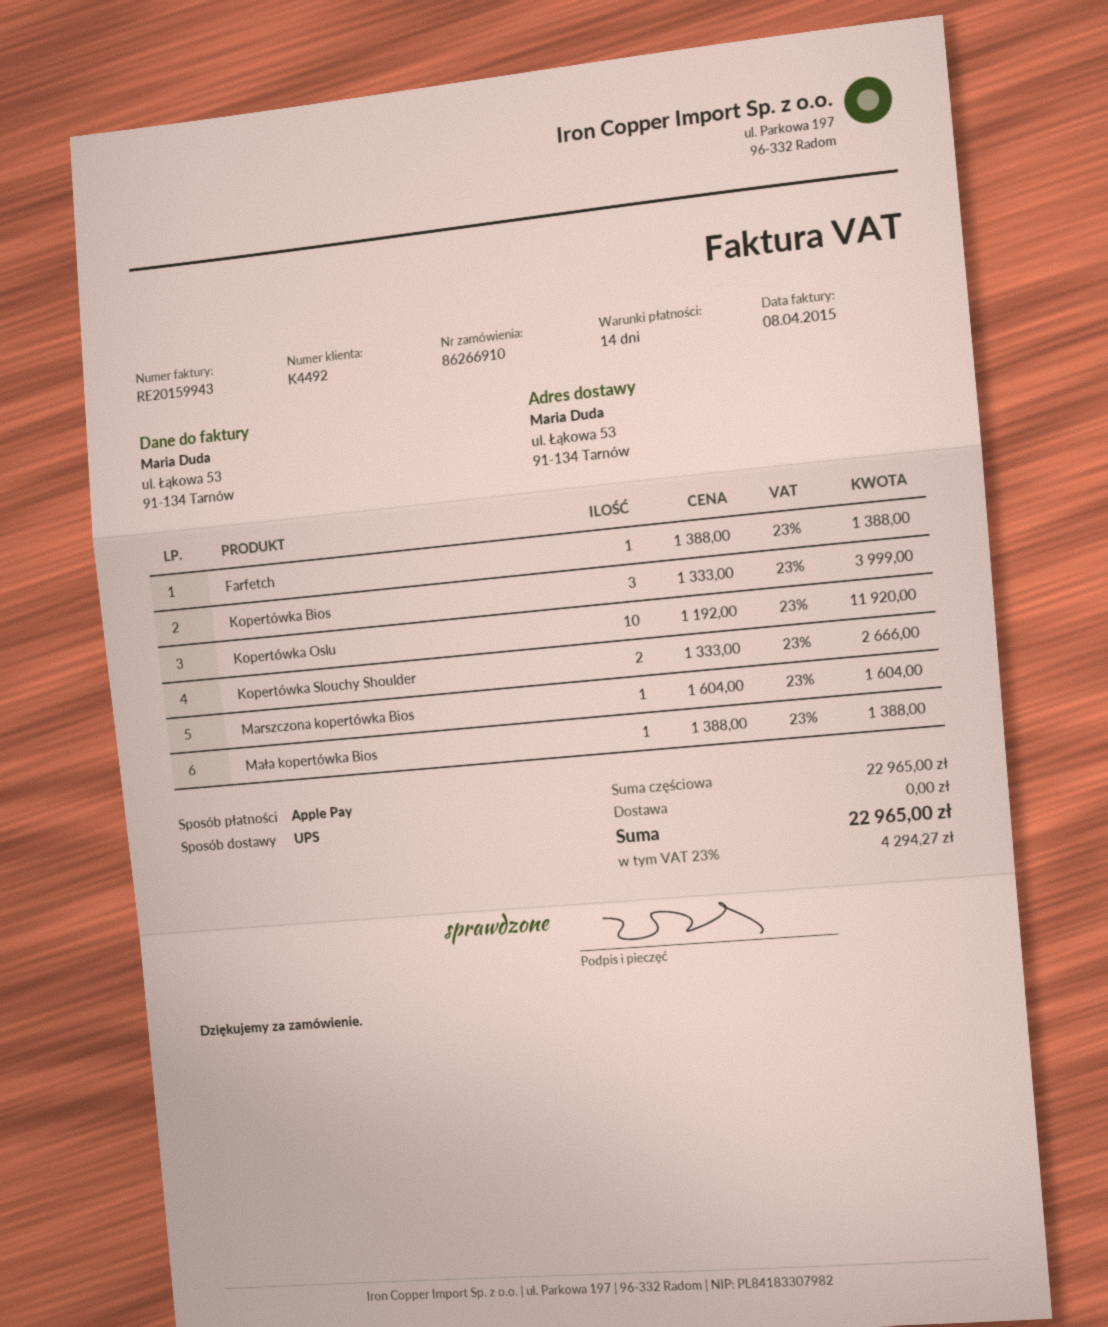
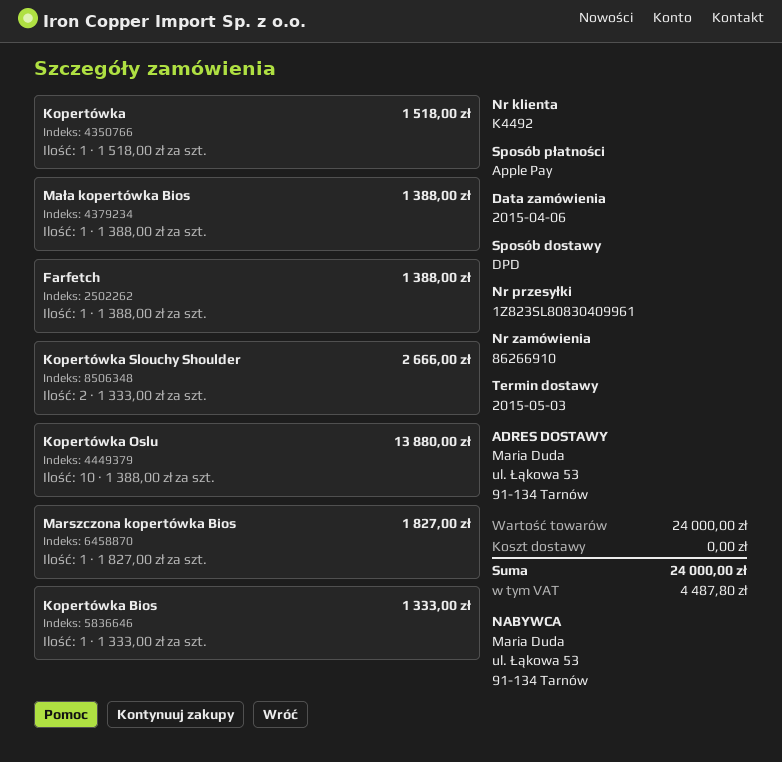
shipping method: UPS -> DPD
Kopertówka Bios: 3 x 1333.00 = 3999.00 -> 1 x 1333.00 = 1333.00
Kopertówka Oslu: 10 x 1192.00 = 11920.00 -> 10 x 1388.00 = 13880.00
Marszczona kopertówka Bios: 1 x 1604.00 = 1604.00 -> 1 x 1827.00 = 1827.00
Kopertówka: none -> 1 x 1518.00 = 1518.00
subtotal: 22965.00 -> 24000.00
tax: 4294.27 -> 4487.80
total: 22965.00 -> 24000.00

